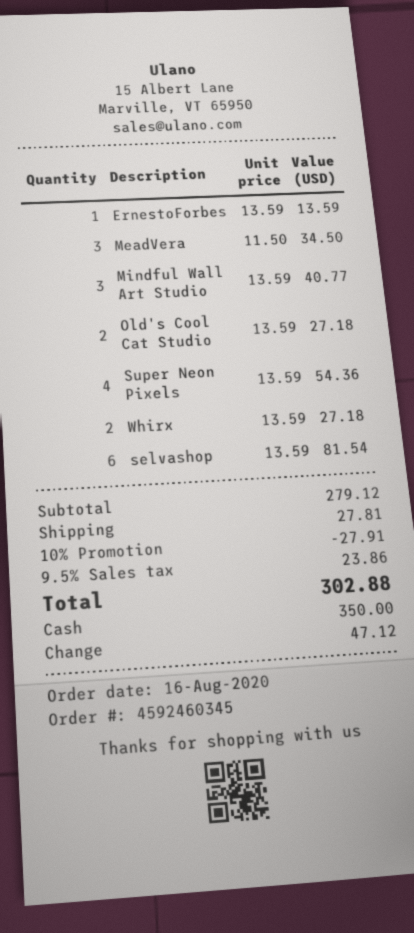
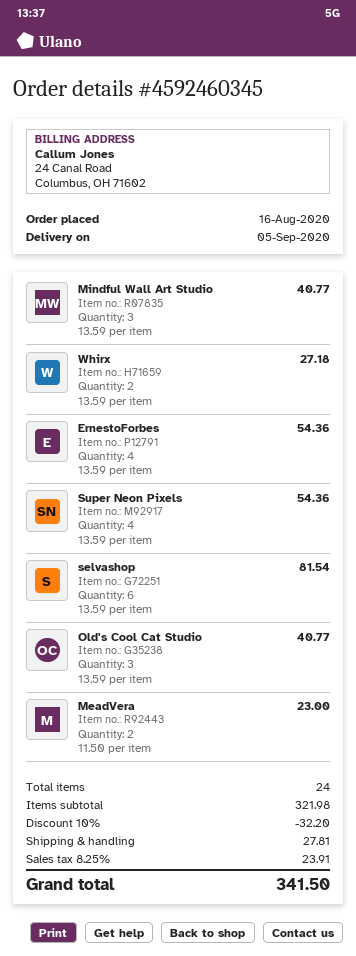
ErnestoForbes: 1 x 13.59 = 13.59 -> 4 x 13.59 = 54.36
MeadVera: 3 x 11.50 = 34.50 -> 2 x 11.50 = 23.00
Old's Cool Cat Studio: 2 x 13.59 = 27.18 -> 3 x 13.59 = 40.77
subtotal: 279.12 -> 321.98
discount: 10% = 27.91 -> 10% = 32.20
tax: 9.5% = 23.86 -> 8.25% = 23.91
total: 302.88 -> 341.50

